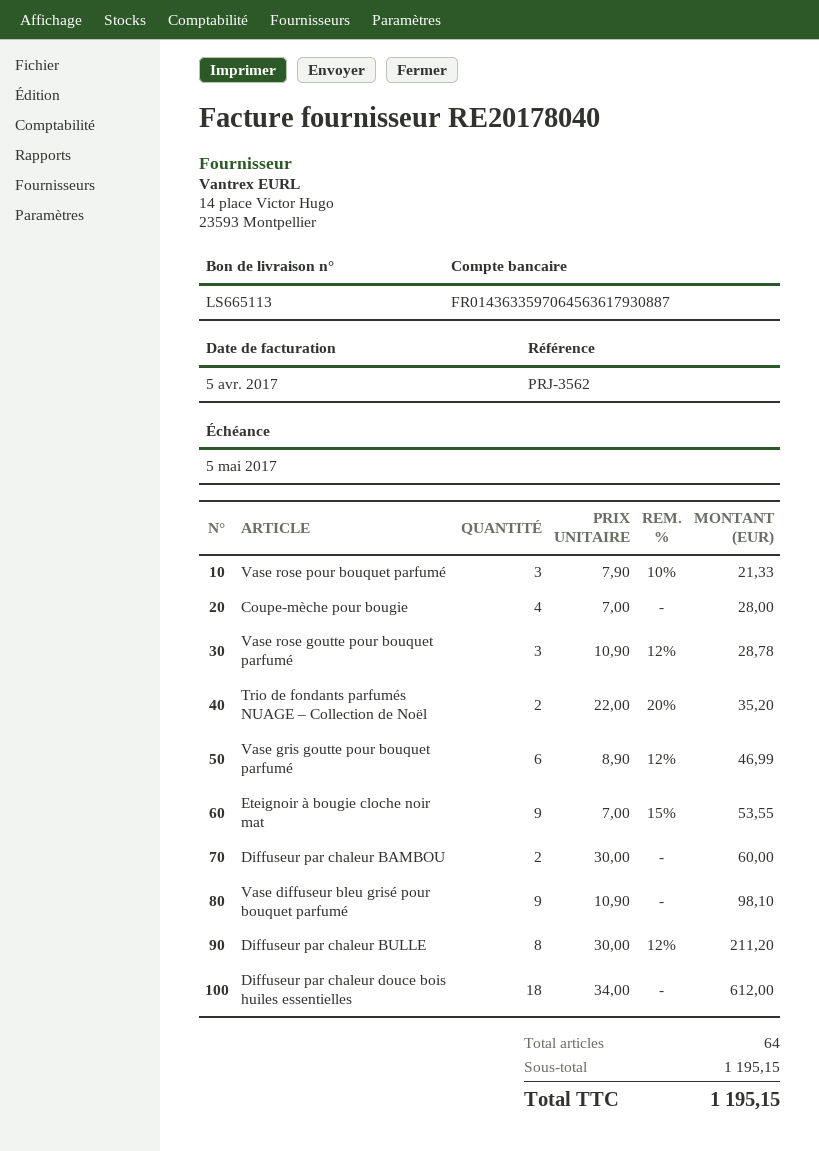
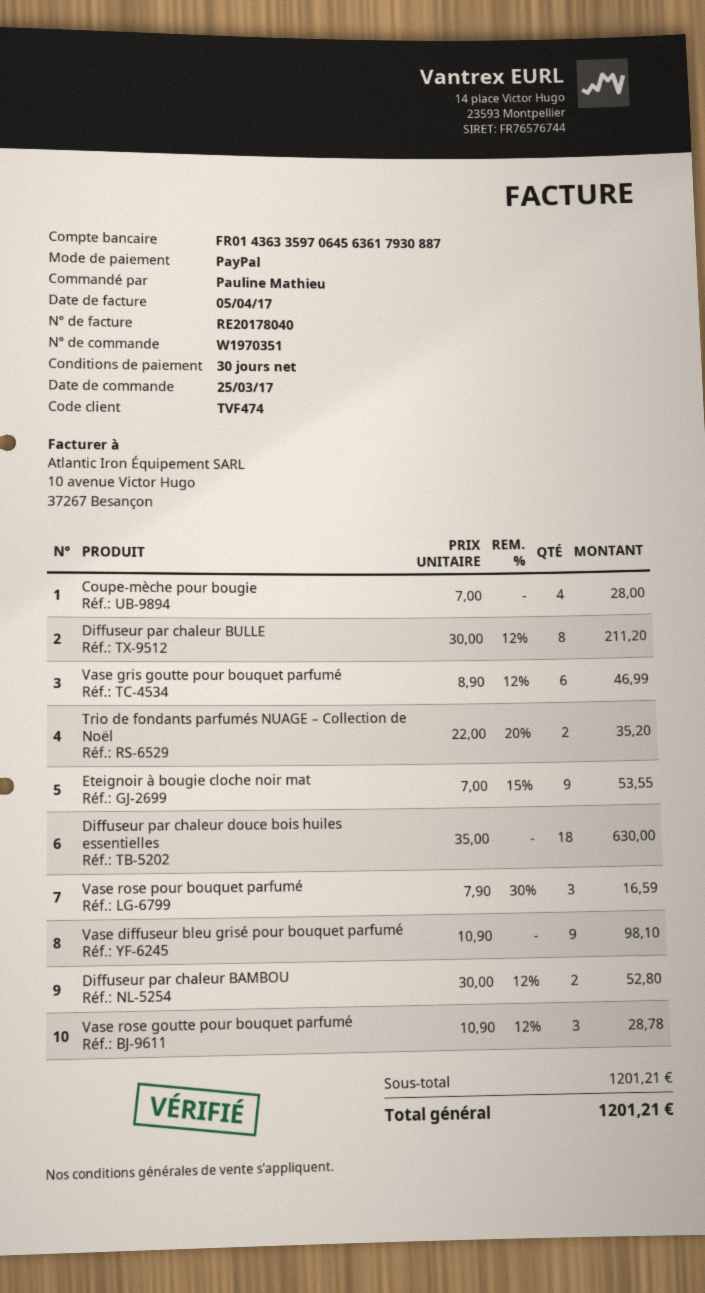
Vase rose pour bouquet parfumé: 3 x 7.90 - 10% = 21.33 -> 3 x 7.90 - 30% = 16.59
Diffuseur par chaleur BAMBOU: 2 x 30.00 = 60.00 -> 2 x 30.00 - 12% = 52.80
Diffuseur par chaleur douce bois huiles essentielles: 18 x 34.00 = 612.00 -> 18 x 35.00 = 630.00
subtotal: 1195.15 -> 1201.21
total: 1195.15 -> 1201.21

